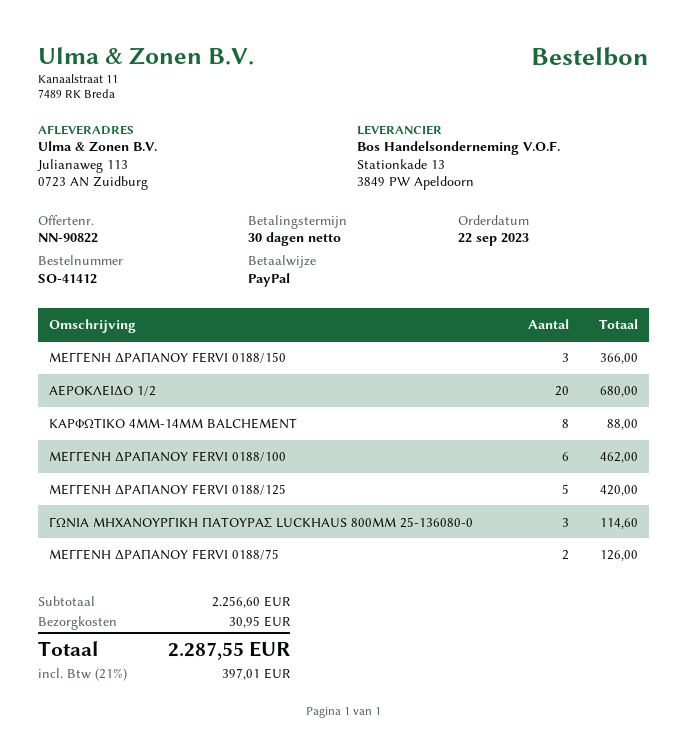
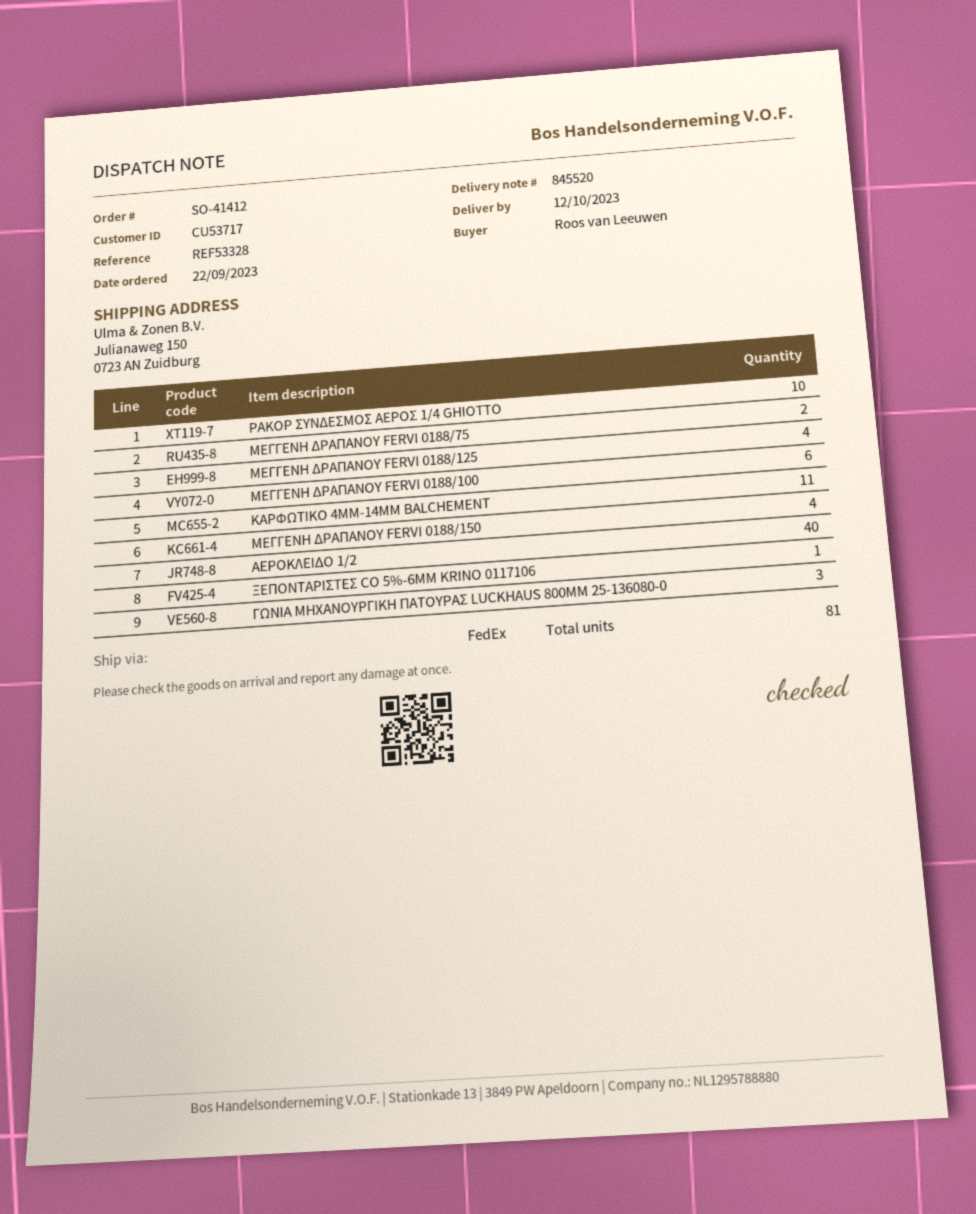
ship to: Julianaweg 113, 0723 AN Zuidburg -> Julianaweg 150, 0723 AN Zuidburg
ΜΕΓΓΕΝΗ ΔΡΑΠΑΝΟΥ FERVI 0188/150: 3 -> 4
ΑΕΡΟΚΛΕΙΔΟ 1/2: 20 -> 40
ΚΑΡΦΩΤΙΚΟ 4ΜΜ-14ΜΜ BALCHEMENT: 8 -> 11
ΜΕΓΓΕΝΗ ΔΡΑΠΑΝΟΥ FERVI 0188/125: 5 -> 4
ΡΑΚΟΡ ΣΥΝΔΕΣΜΟΣ ΑΕΡΟΣ 1/4 GHIOTTO: none -> 10
ΞΕΠΟΝΤΑΡΙΣΤΕΣ CO 5%-6MM KRINO 0117106: none -> 1

